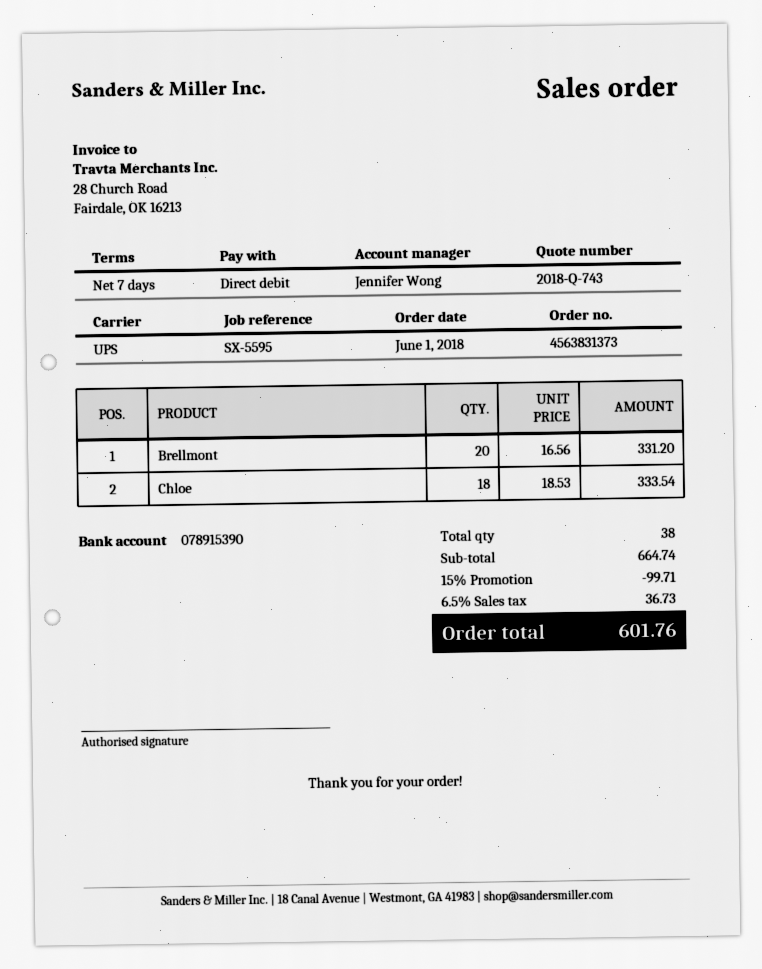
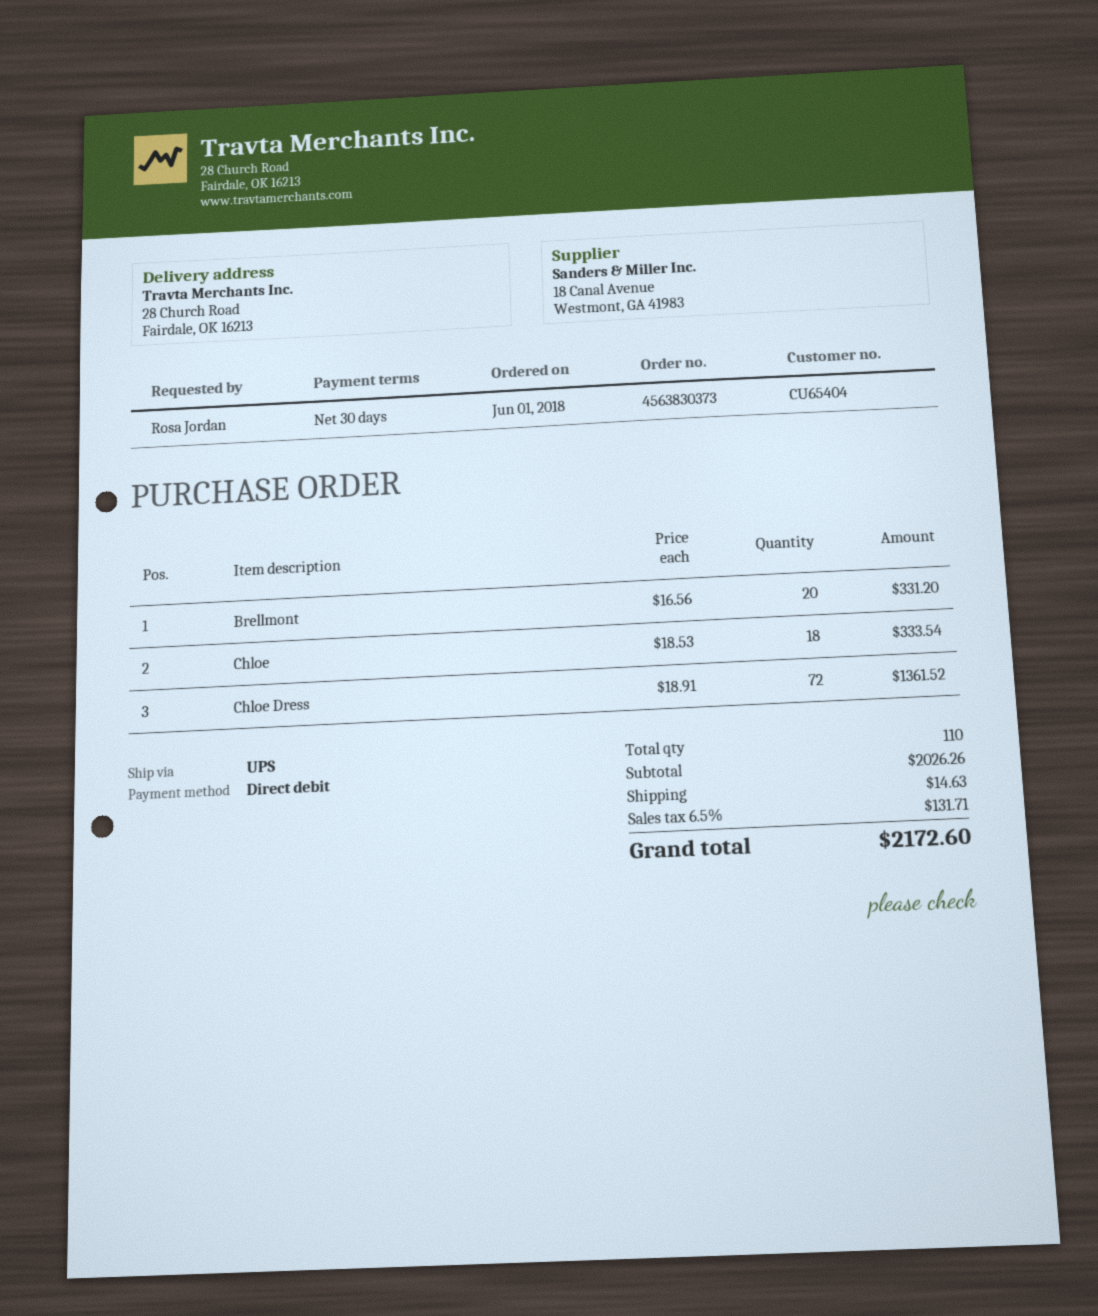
order number: 4563831373 -> 4563830373
payment terms: 7 days -> 30 days
Chloe Dress: none -> 72 x 18.91 = 1361.52
total quantity: 38 -> 110
subtotal: 664.74 -> 2026.26
discount: 15% = 99.71 -> none
shipping: none -> 14.63
tax: 6.5% = 36.73 -> 6.5% = 131.71
total: 601.76 -> 2172.60

